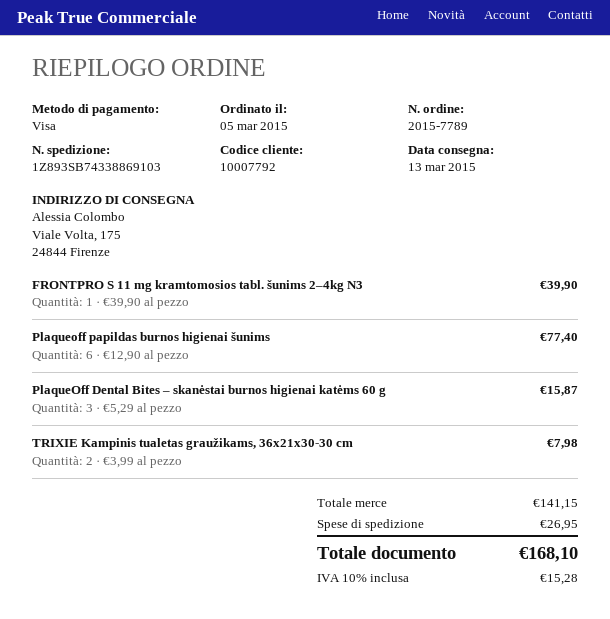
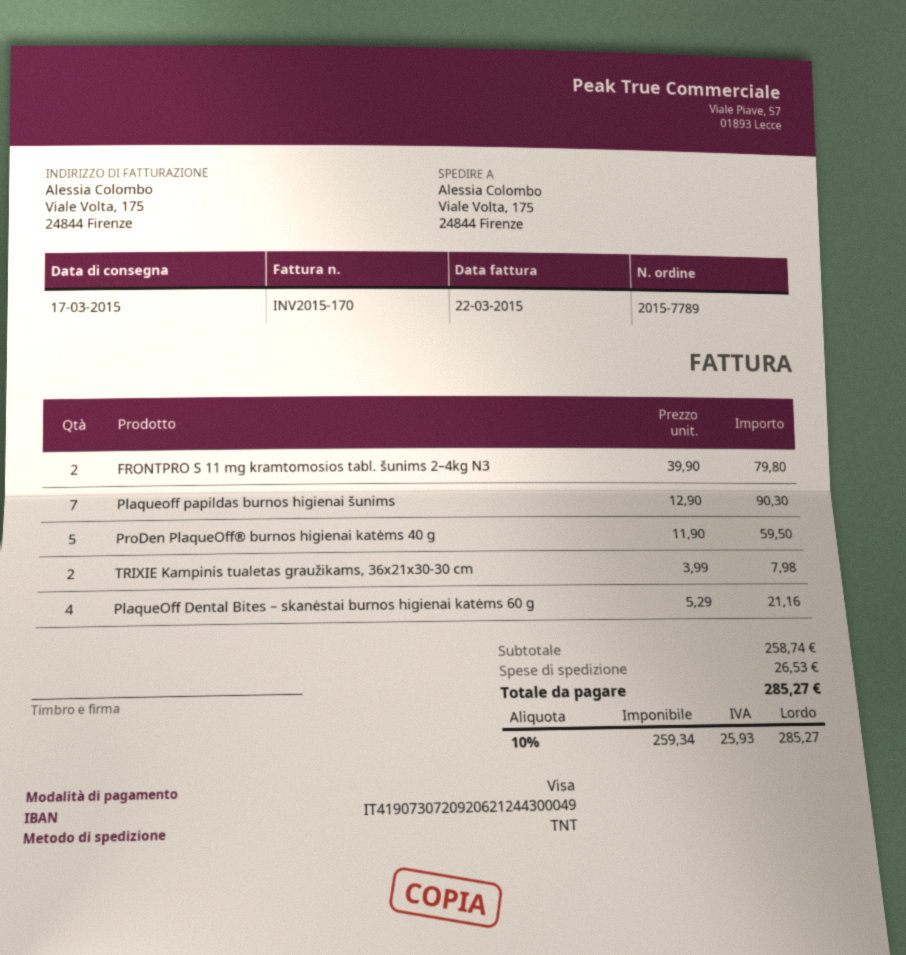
delivery date: 2015-03-13 -> 2015-03-17
FRONTPRO S 11 mg kramtomosios tabl. šunims 2–4kg N3: 1 x 39.90 = 39.90 -> 2 x 39.90 = 79.80
Plaqueoff papildas burnos higienai šunims: 6 x 12.90 = 77.40 -> 7 x 12.90 = 90.30
PlaqueOff Dental Bites – skanėstai burnos higienai katėms 60 g: 3 x 5.29 = 15.87 -> 4 x 5.29 = 21.16
ProDen PlaqueOff® burnos higienai katėms 40 g: none -> 5 x 11.90 = 59.50
subtotal: 141.15 -> 258.74
shipping: 26.95 -> 26.53
tax: 10% = 15.28 -> 10% = 25.93
total: 168.10 -> 285.27

